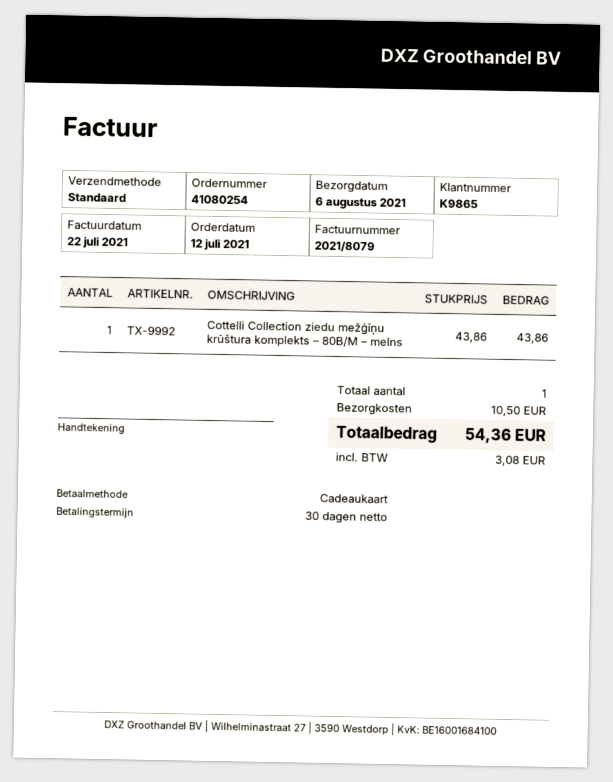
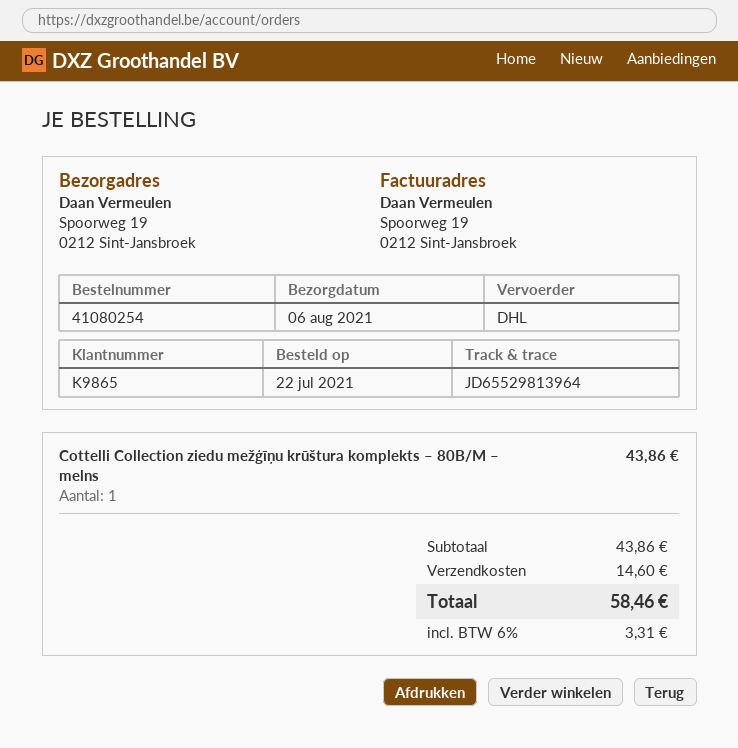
order date: 2021-07-12 -> 2021-07-22
shipping method: standard -> DHL
shipping: 10.50 -> 14.60
tax: 3.08 -> 3.31
total: 54.36 -> 58.46

